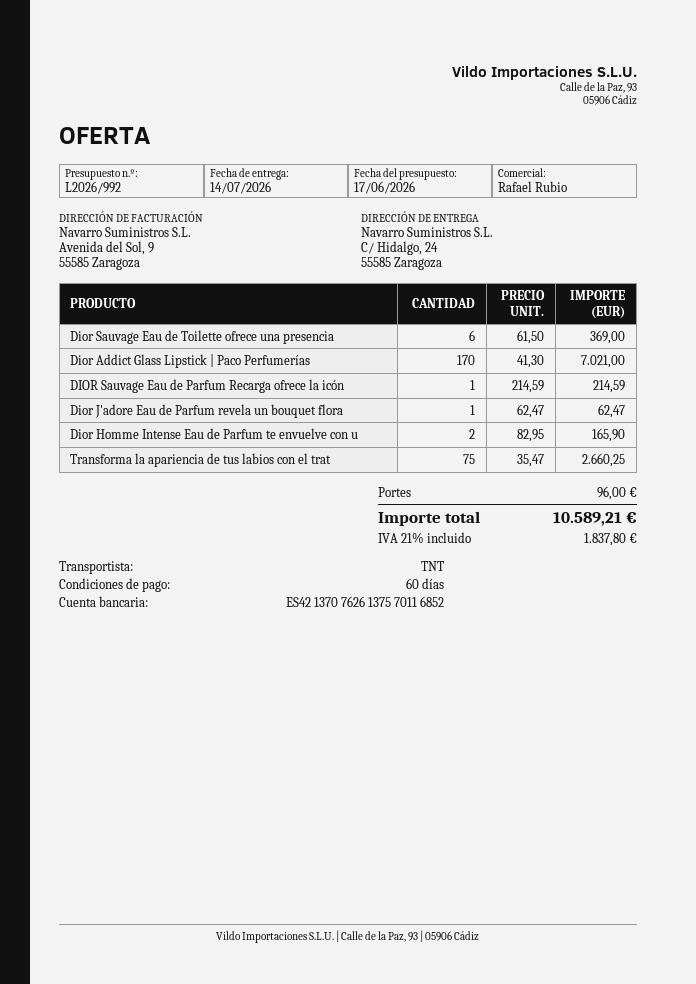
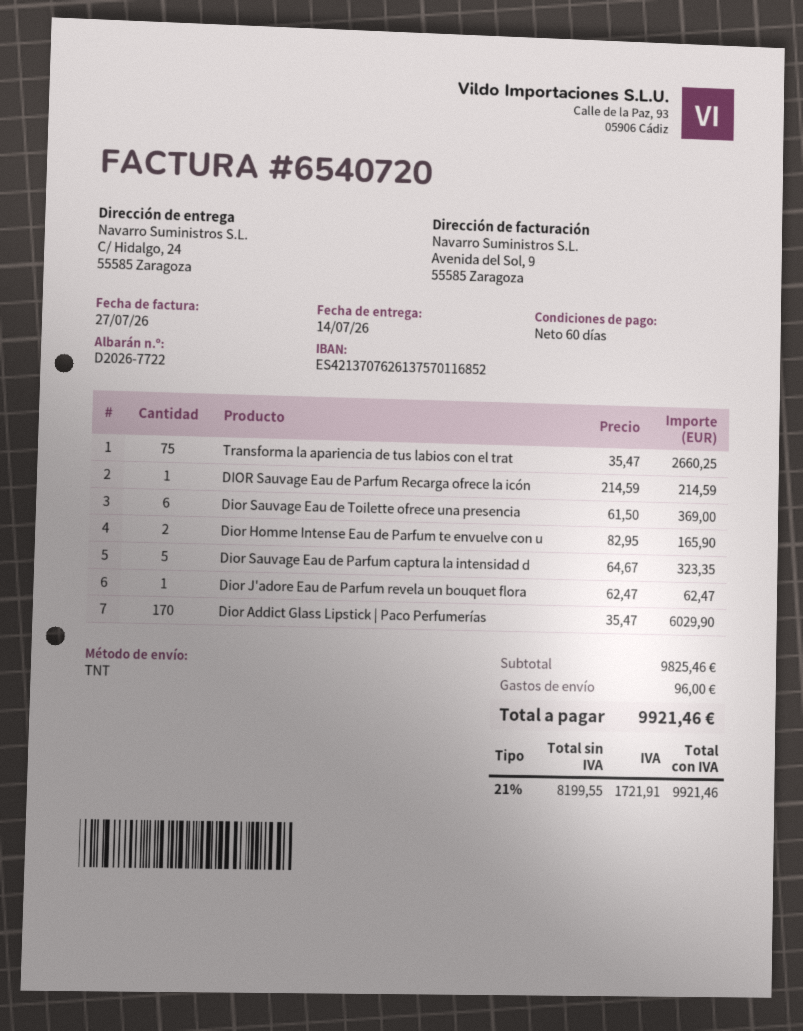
Dior Addict Glass Lipstick | Paco Perfumerías: 170 x 41.30 = 7021.00 -> 170 x 35.47 = 6029.90
Dior Sauvage Eau de Parfum captura la intensidad d: none -> 5 x 64.67 = 323.35
tax: 21% = 1837.80 -> 21% = 1721.91
total: 10589.21 -> 9921.46

